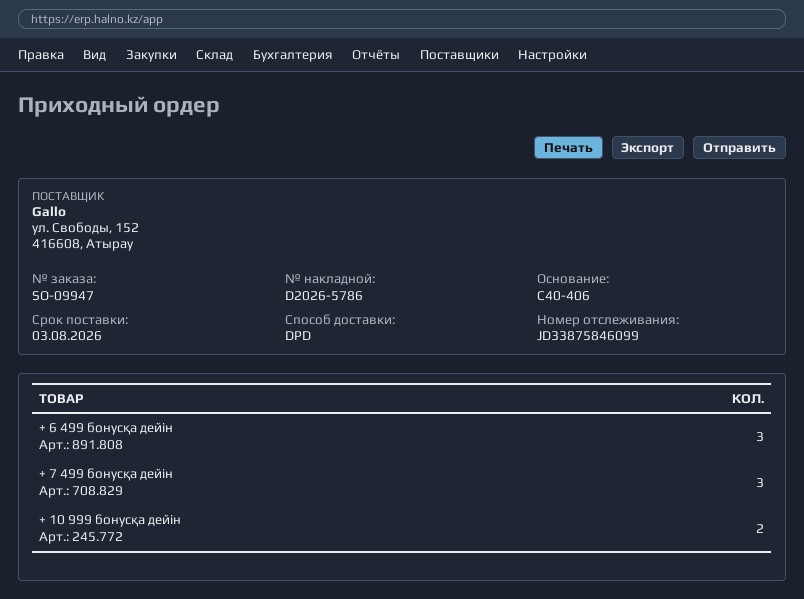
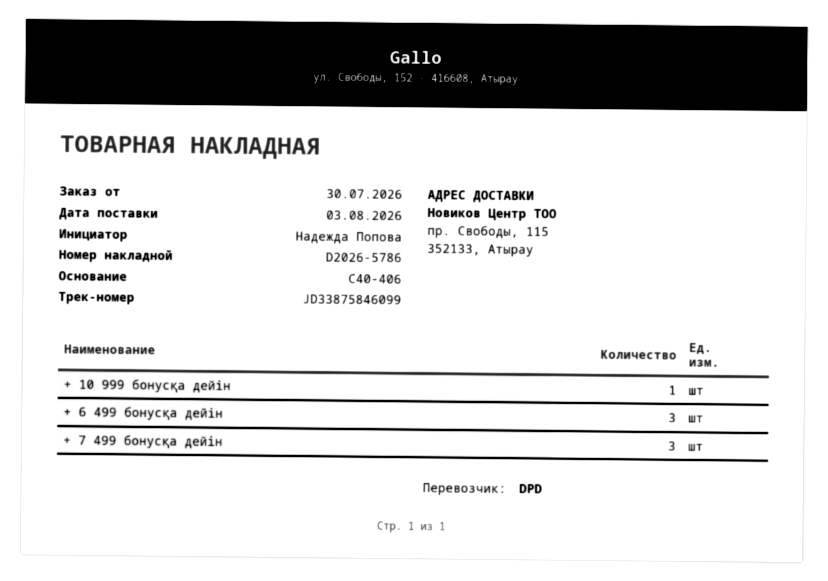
+ 10 999 бонусқа дейін: 2 -> 1

